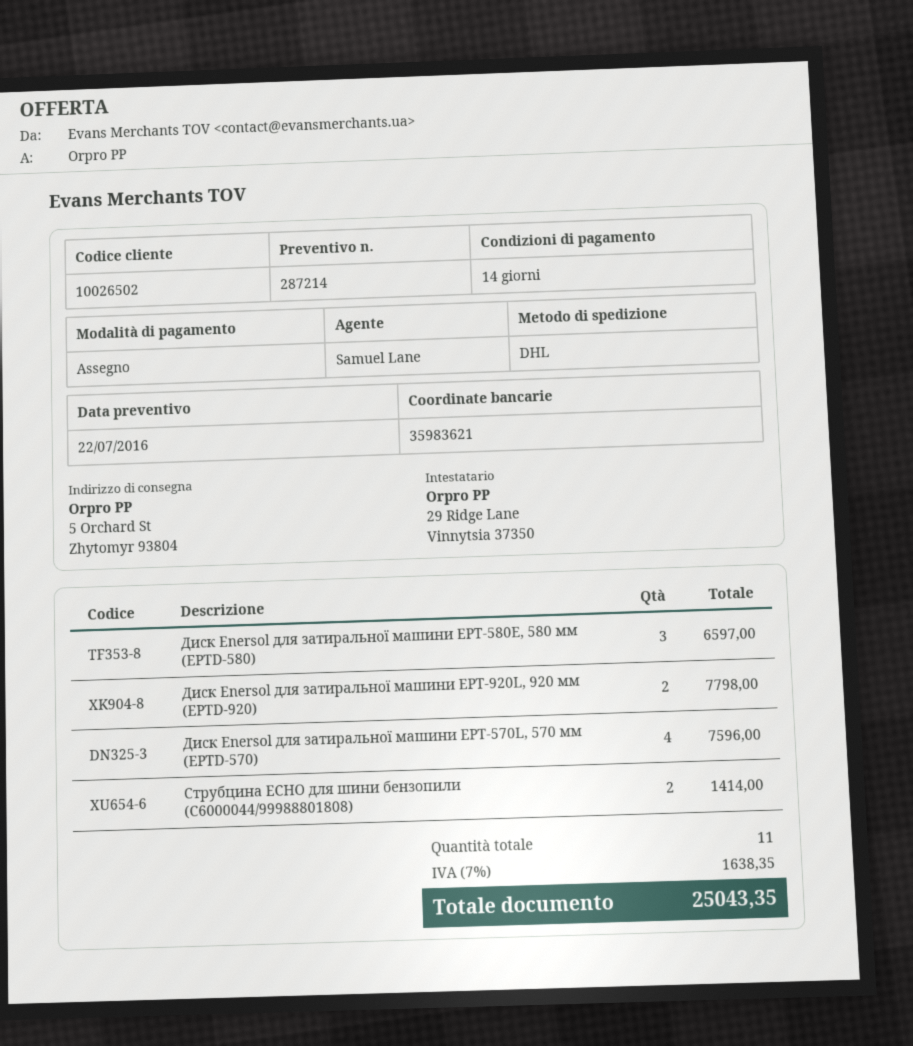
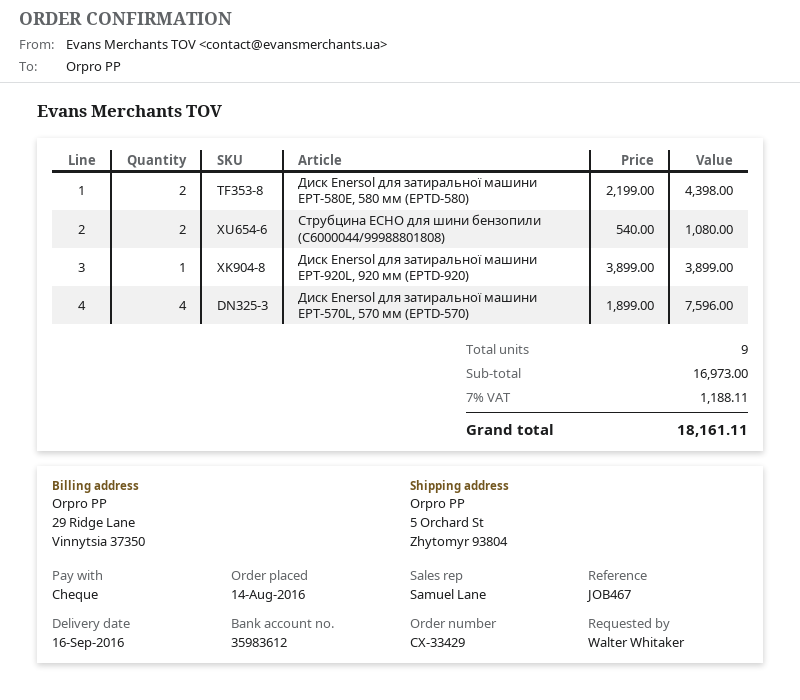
bank account: 35983621 -> 35983612
Диск Enersol для затиральної машини EPT-580E, 580 мм (EPTD-580): 3 for 6597.00 -> 2 for 4398.00
Диск Enersol для затиральної машини EPT-920L, 920 мм (EPTD-920): 2 for 7798.00 -> 1 for 3899.00
Струбцина ECHO для шини бензопили (C6000044/99988801808): 2 for 1414.00 -> 2 for 1080.00
total quantity: 11 -> 9
tax: 7% = 1638.35 -> 7% = 1188.11
total: 25043.35 -> 18161.11

